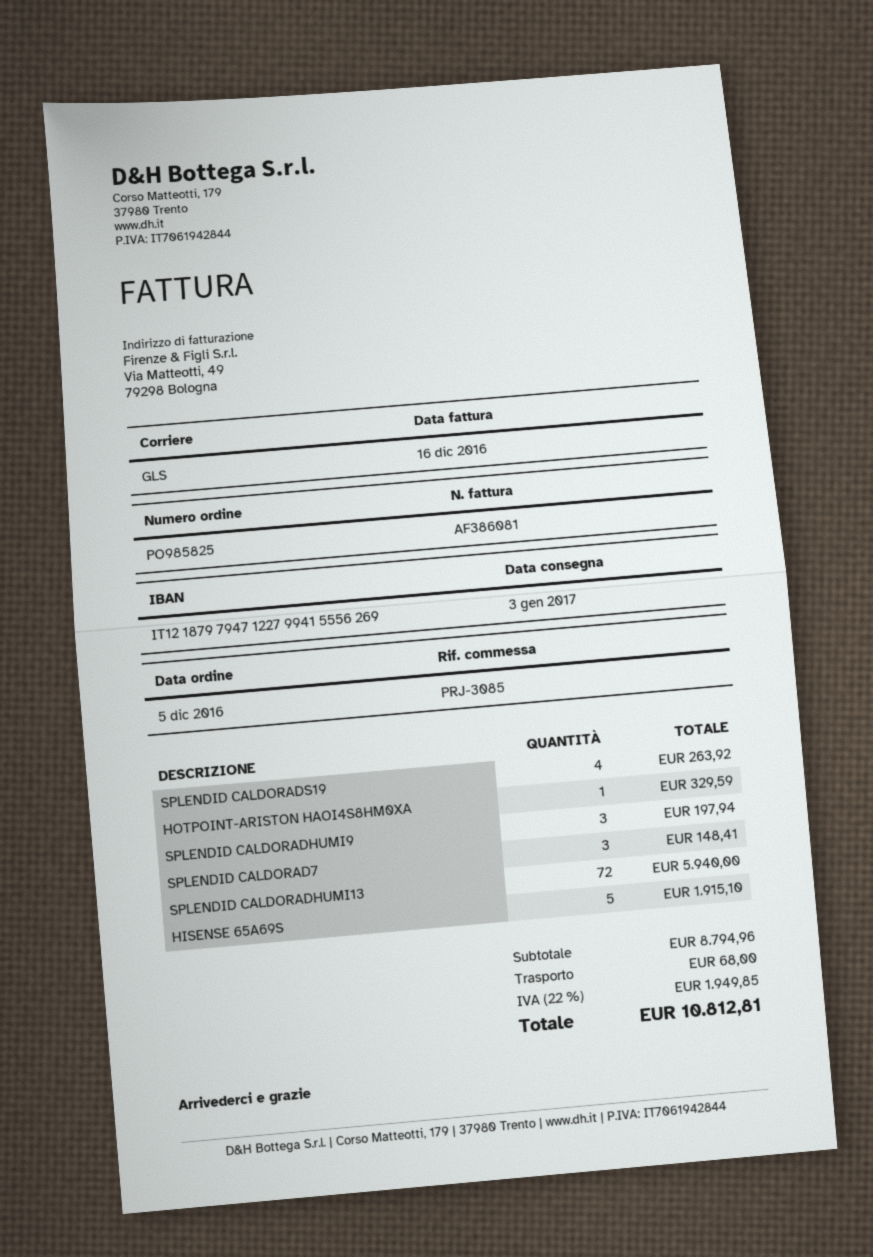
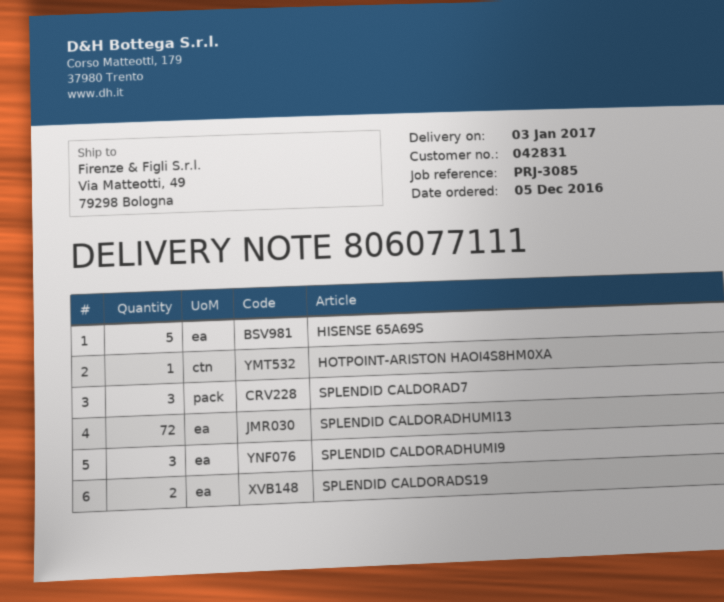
SPLENDID CALDORADS19: 4 -> 2

